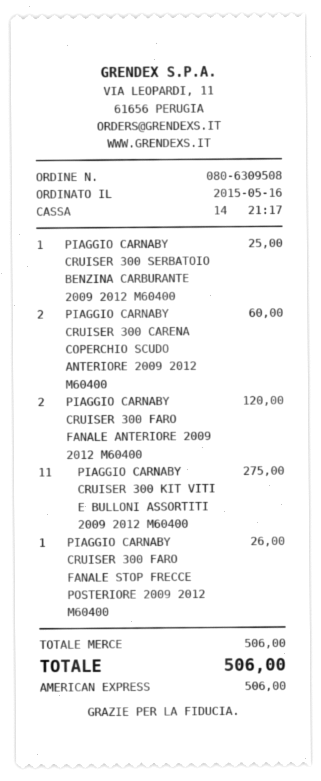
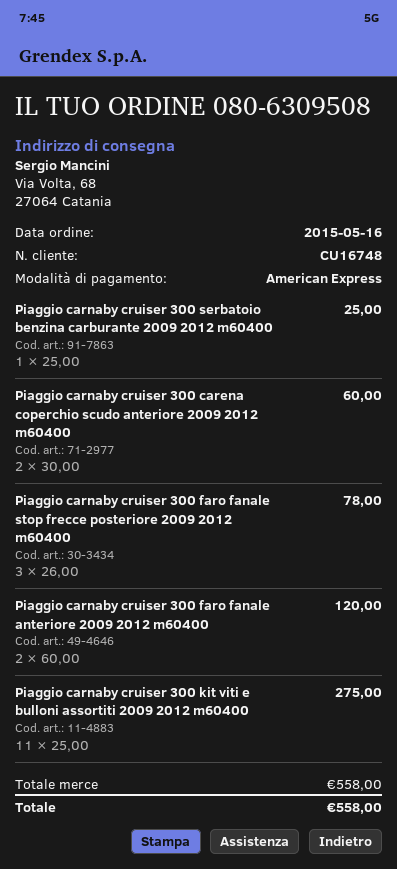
PIAGGIO CARNABY CRUISER 300 FARO FANALE STOP FRECCE POSTERIORE 2009 2012 M60400: 1 for 26.00 -> 3 for 78.00
subtotal: 506.00 -> 558.00
total: 506.00 -> 558.00

